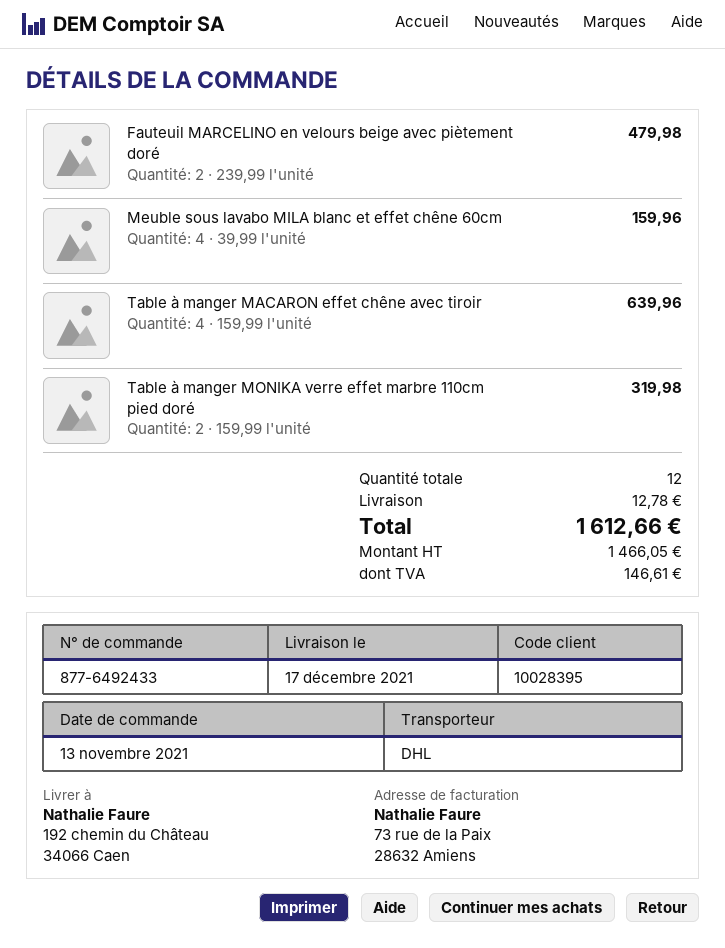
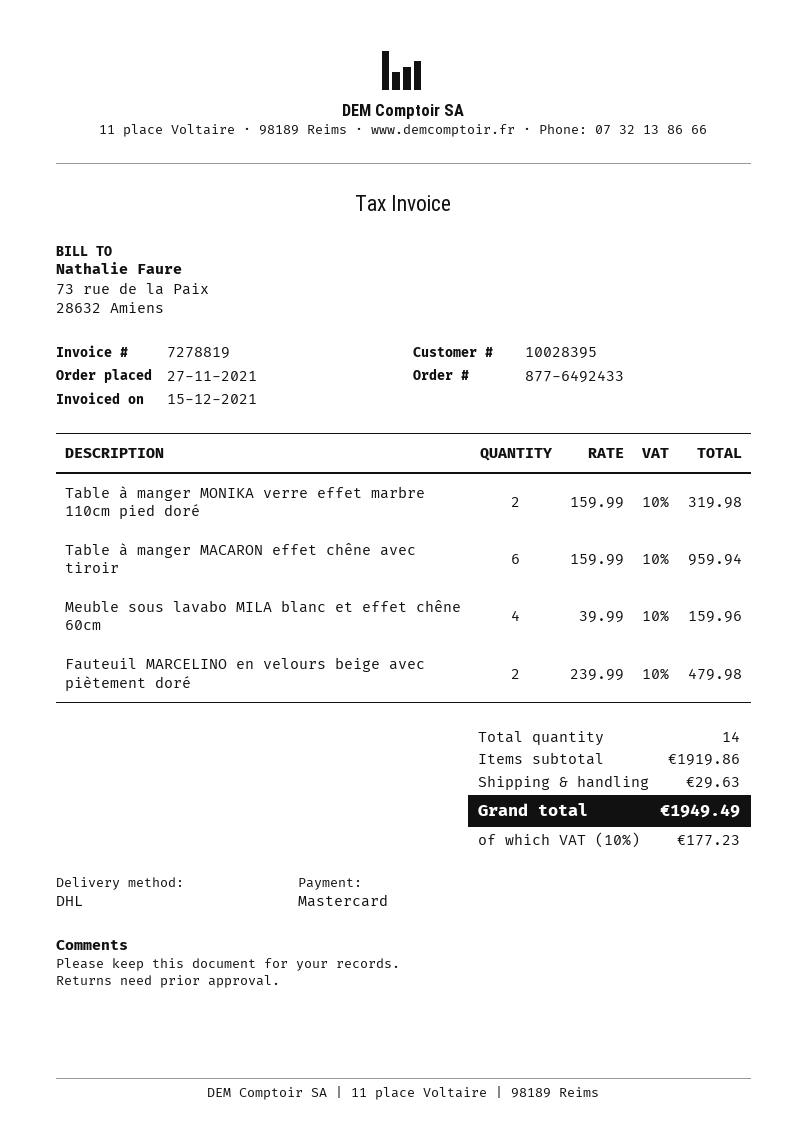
order date: 2021-11-13 -> 2021-11-27
Table à manger MACARON effet chêne avec tiroir: 4 x 159.99 = 639.96 -> 6 x 159.99 = 959.94
total quantity: 12 -> 14
shipping: 12.78 -> 29.63
tax: 146.61 -> 177.23
total: 1612.66 -> 1949.49

